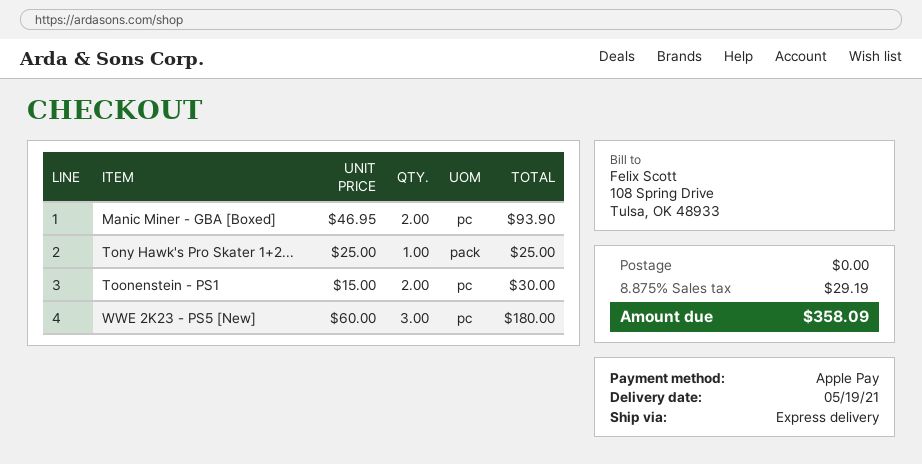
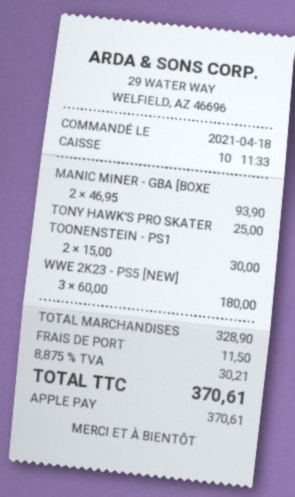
shipping: 0.00 -> 11.50
tax: 8.875% = 29.19 -> 8.875% = 30.21
total: 358.09 -> 370.61

